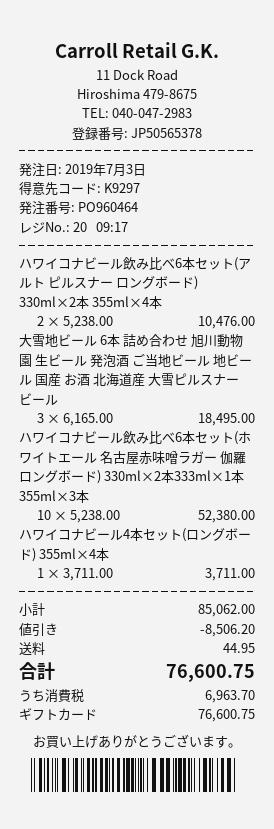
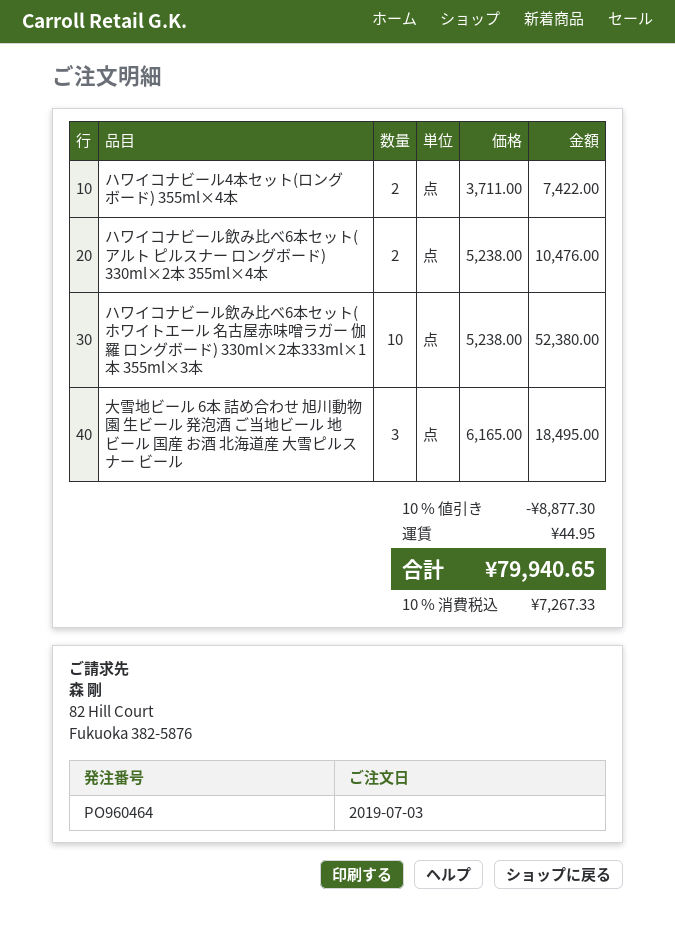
ハワイコナビール4本セット(ロングボード) 355ml×4本: 1 x 3711.00 = 3711.00 -> 2 x 3711.00 = 7422.00
discount: 8506.20 -> 8877.30
tax: 6963.70 -> 7267.33
total: 76600.75 -> 79940.65

